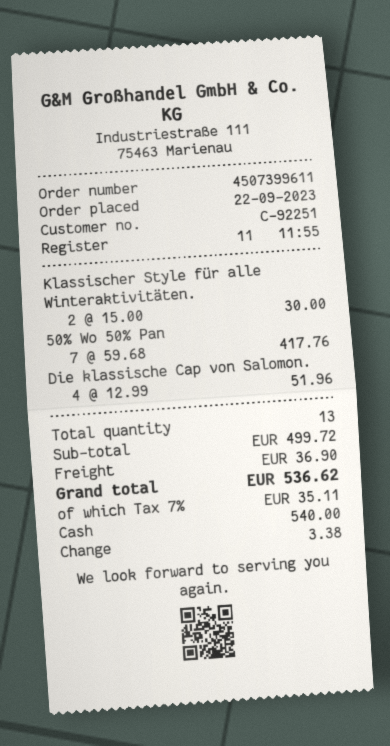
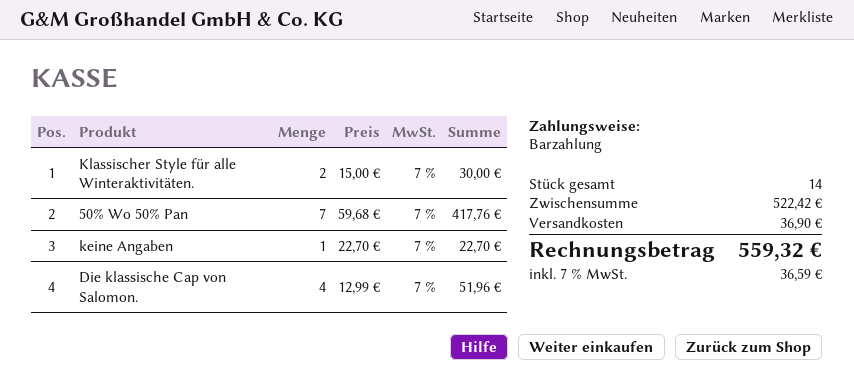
keine Angaben: none -> 1 x 22.70 = 22.70
total quantity: 13 -> 14
subtotal: 499.72 -> 522.42
tax: 7% = 35.11 -> 7% = 36.59
total: 536.62 -> 559.32

